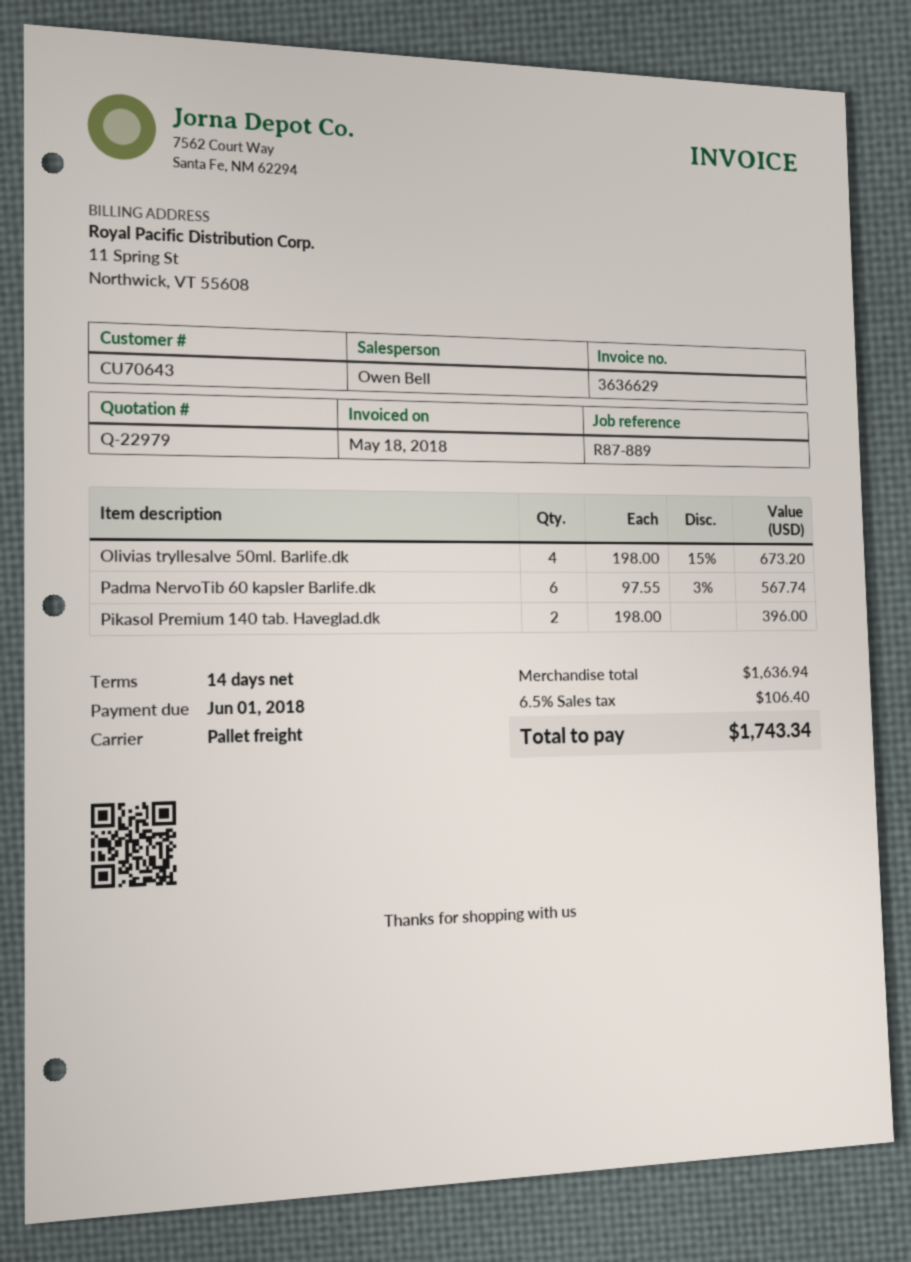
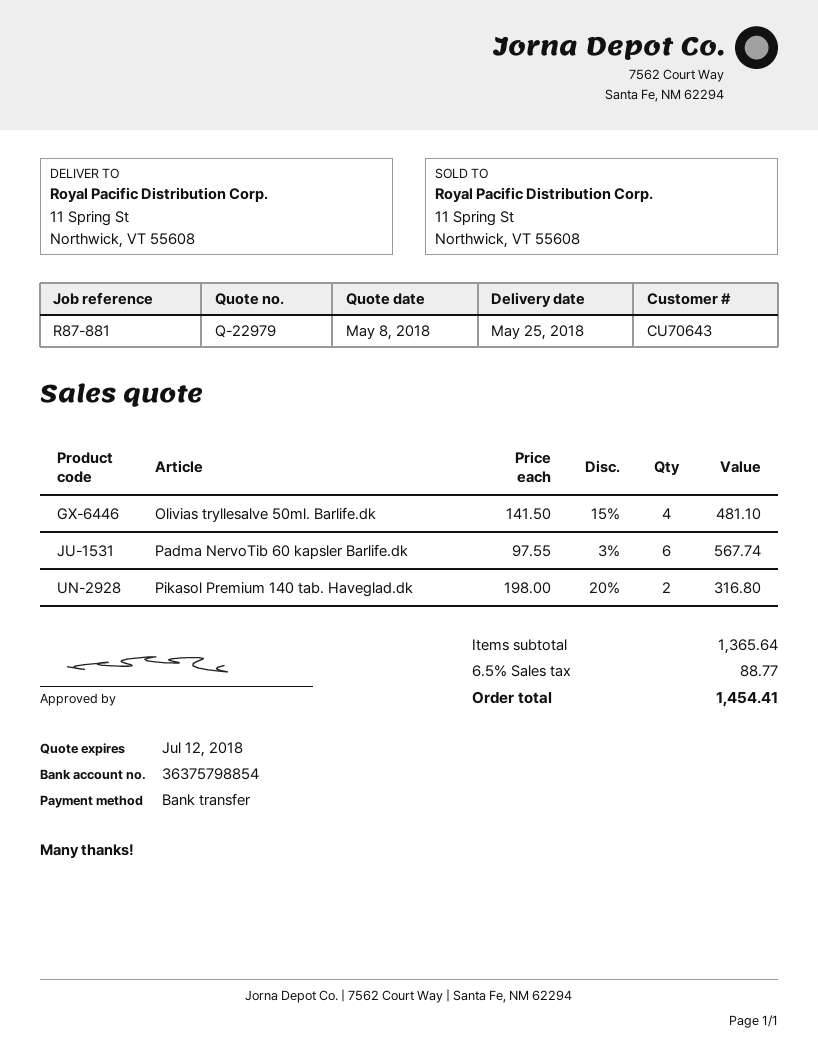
reference: R87-889 -> R87-881
Olivias tryllesalve 50ml. Barlife.dk: 4 x 198.00 - 15% = 673.20 -> 4 x 141.50 - 15% = 481.10
Pikasol Premium 140 tab. Haveglad.dk: 2 x 198.00 = 396.00 -> 2 x 198.00 - 20% = 316.80
subtotal: 1636.94 -> 1365.64
tax: 6.5% = 106.40 -> 6.5% = 88.77
total: 1743.34 -> 1454.41

